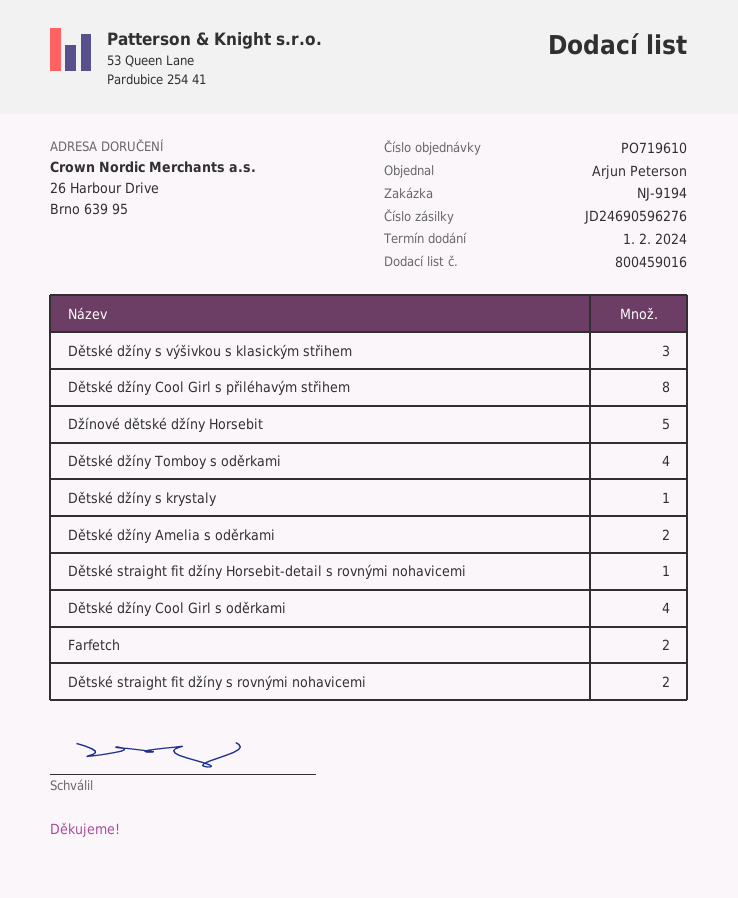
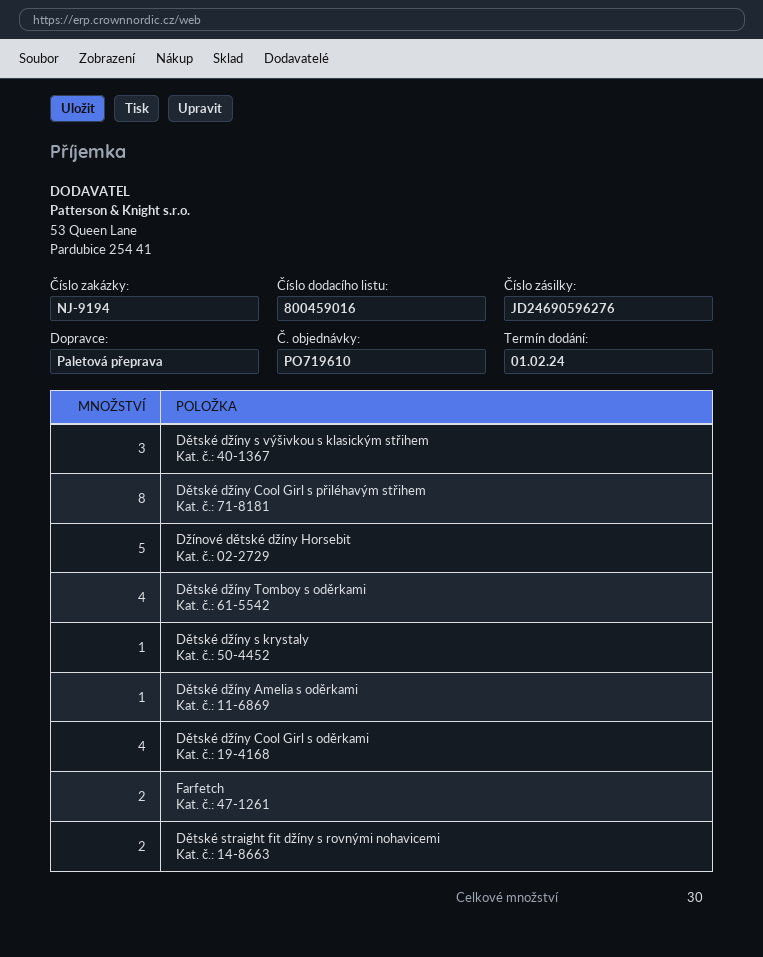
Dětské džíny Amelia s oděrkami: 2 -> 1
Dětské straight fit džíny Horsebit-detail s rovnými nohavicemi: 1 -> none

